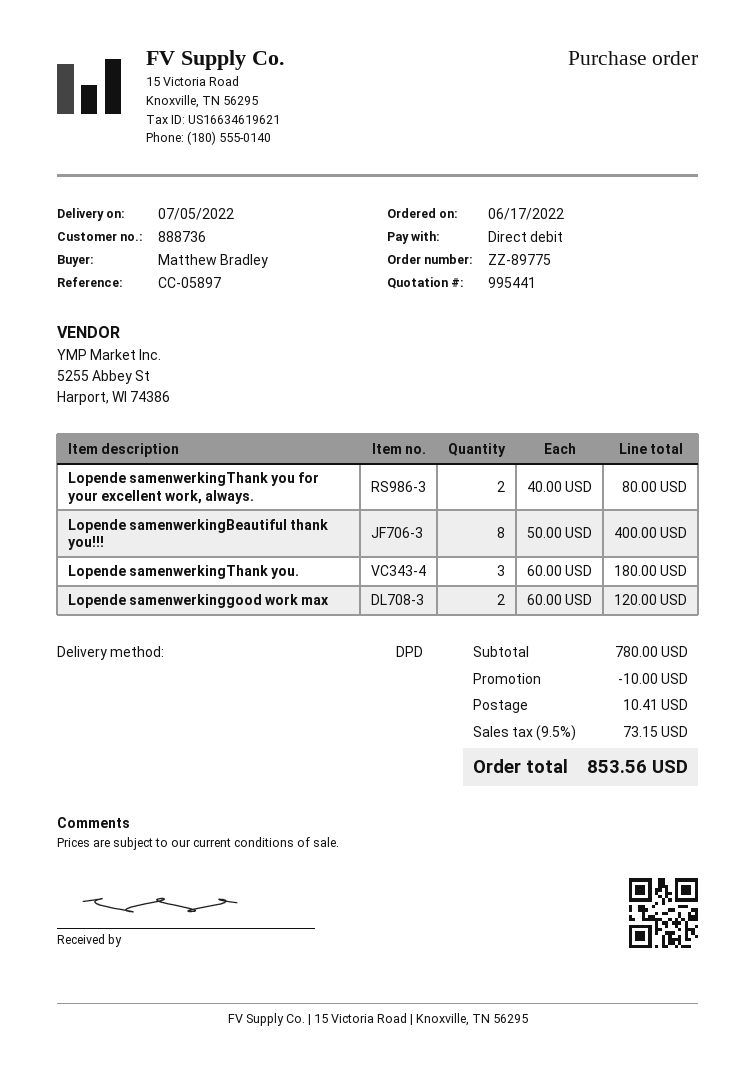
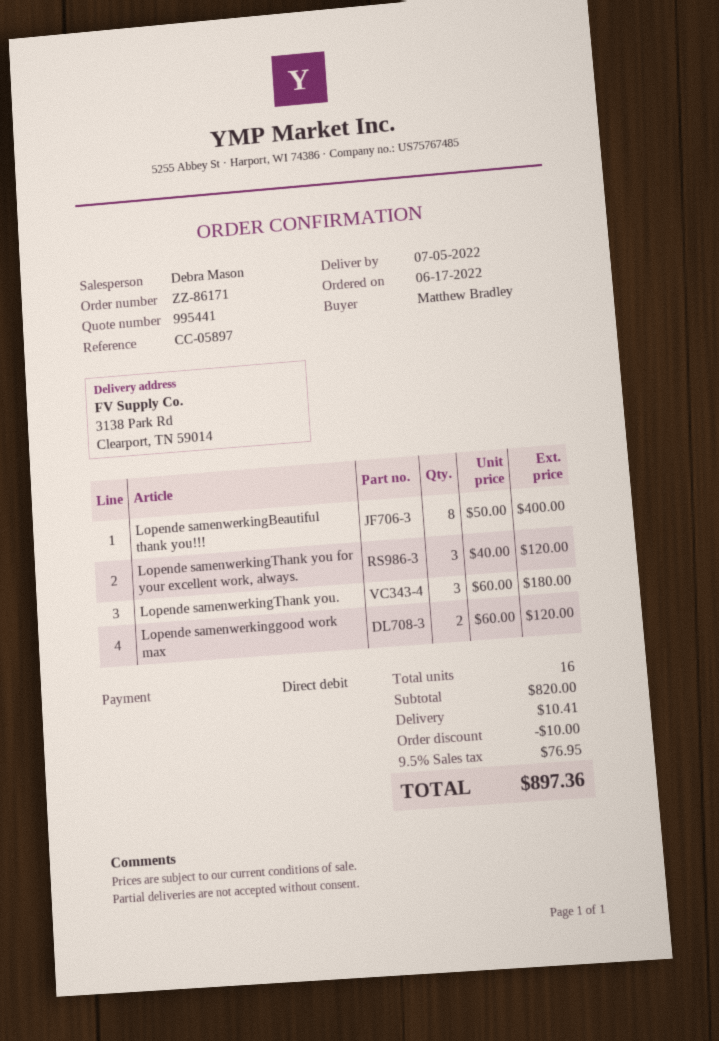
order number: ZZ-89775 -> ZZ-86171
Lopende samenwerkingThank you for your excellent work, always.: 2 x 40.00 = 80.00 -> 3 x 40.00 = 120.00
subtotal: 780.00 -> 820.00
tax: 9.5% = 73.15 -> 9.5% = 76.95
total: 853.56 -> 897.36

